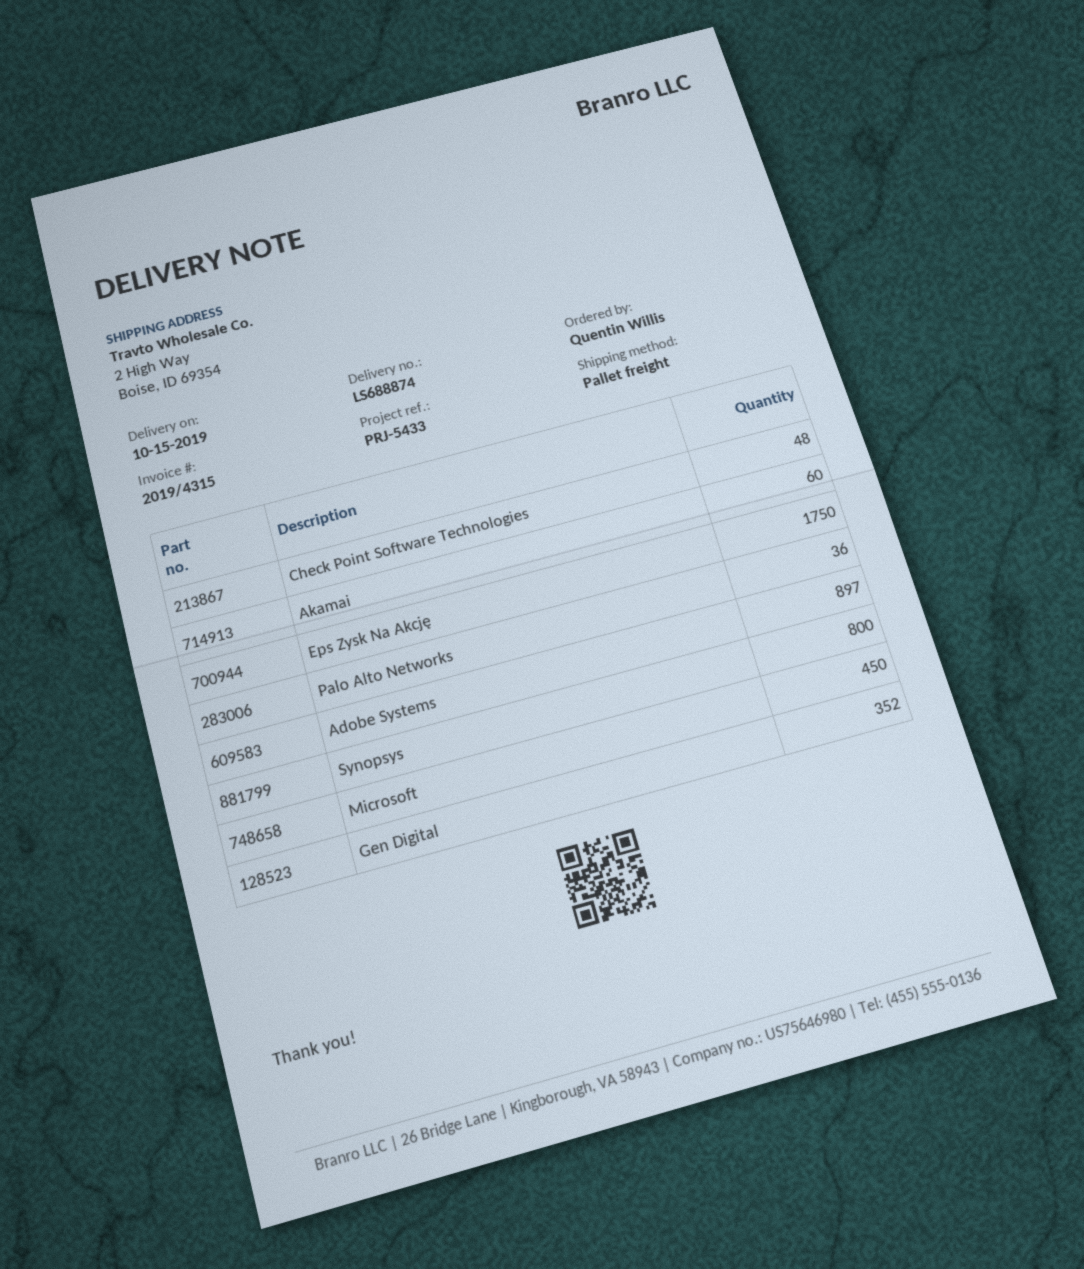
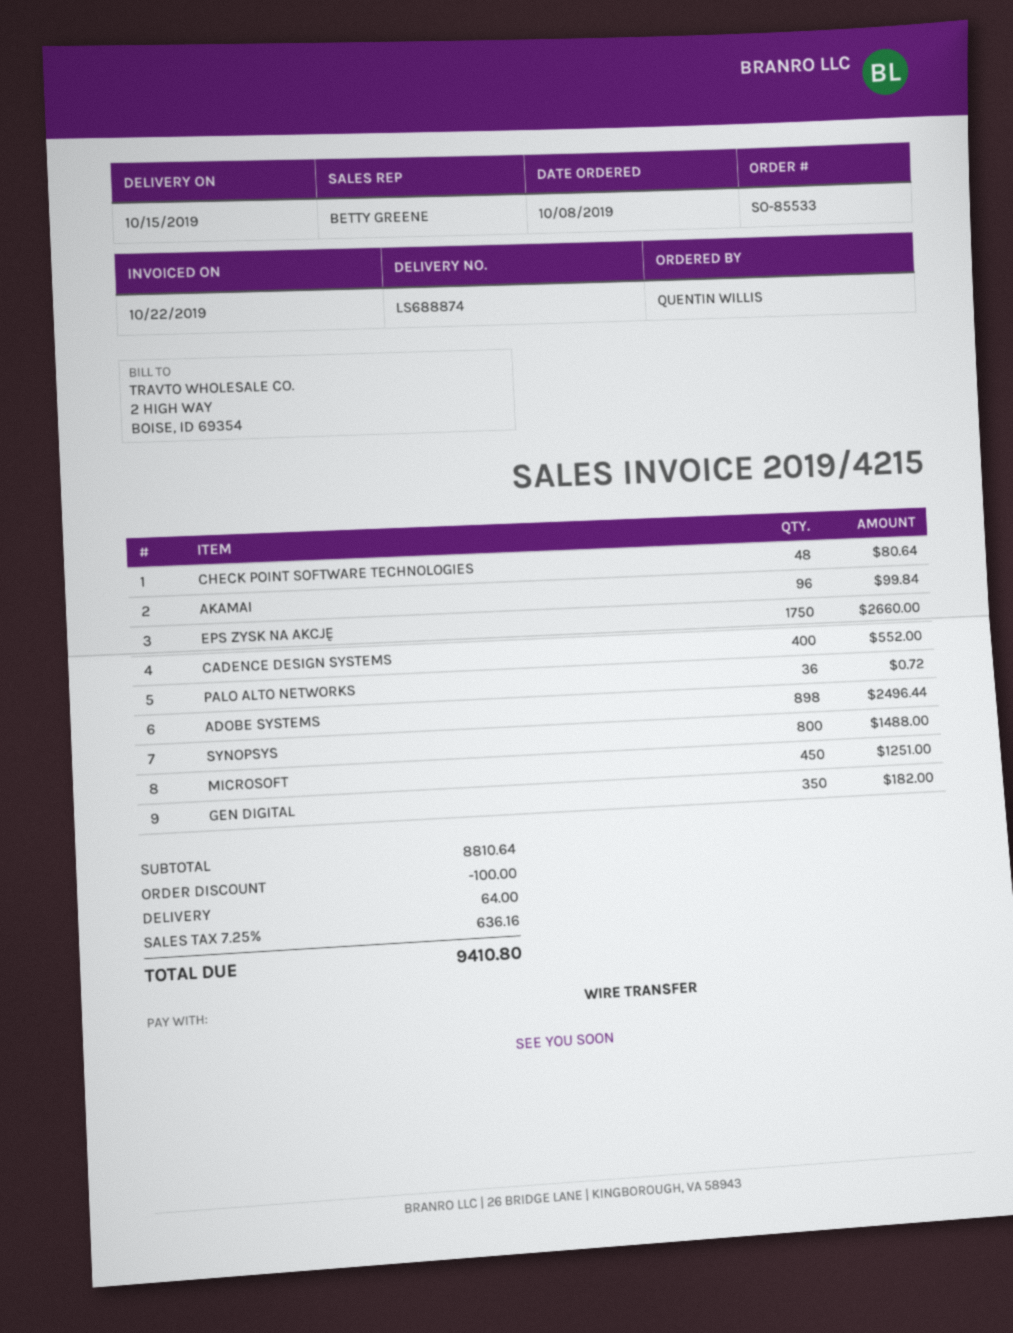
invoice number: 2019/4315 -> 2019/4215
Akamai: 60 -> 96
Adobe Systems: 897 -> 898
Gen Digital: 352 -> 350
CADENCE DESIGN SYSTEMS: none -> 400

